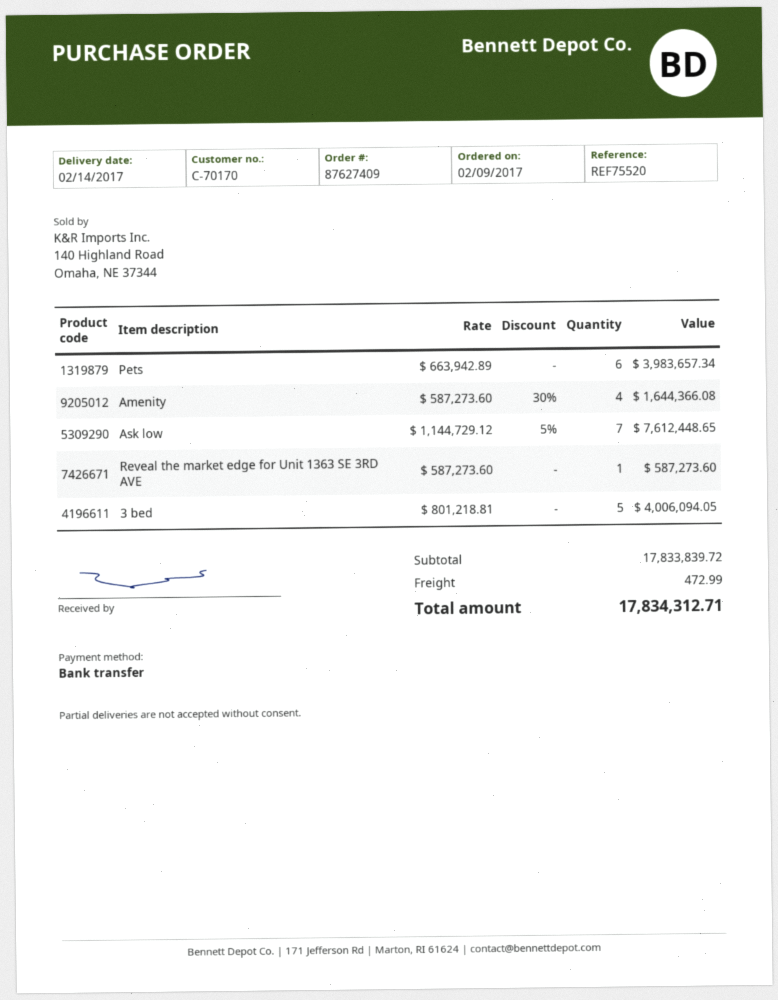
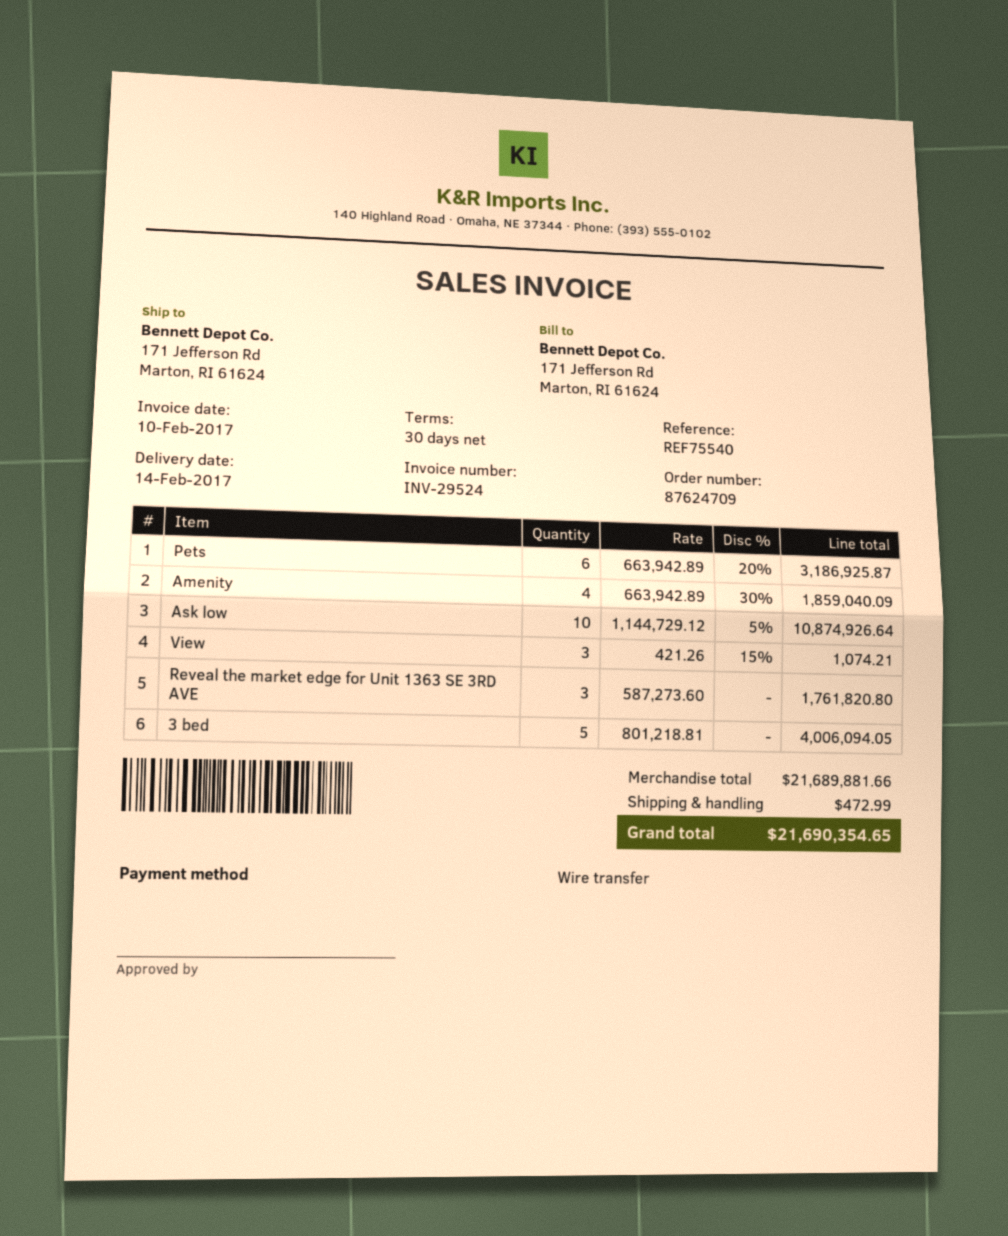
order number: 87627409 -> 87624709
reference: REF75520 -> REF75540
Pets: 6 x 663942.89 = 3983657.34 -> 6 x 663942.89 - 20% = 3186925.87
Amenity: 4 x 587273.60 - 30% = 1644366.08 -> 4 x 663942.89 - 30% = 1859040.09
Ask low: 7 x 1144729.12 - 5% = 7612448.65 -> 10 x 1144729.12 - 5% = 10874926.64
Reveal the market edge for Unit 1363 SE 3RD AVE: 1 x 587273.60 = 587273.60 -> 3 x 587273.60 = 1761820.80
View: none -> 3 x 421.26 - 15% = 1074.21
subtotal: 17833839.72 -> 21689881.66
total: 17834312.71 -> 21690354.65

